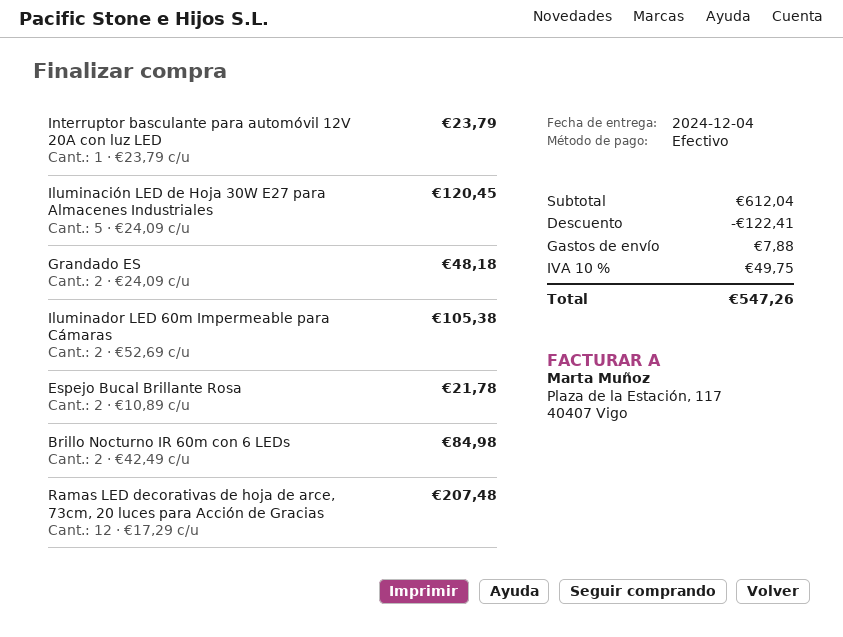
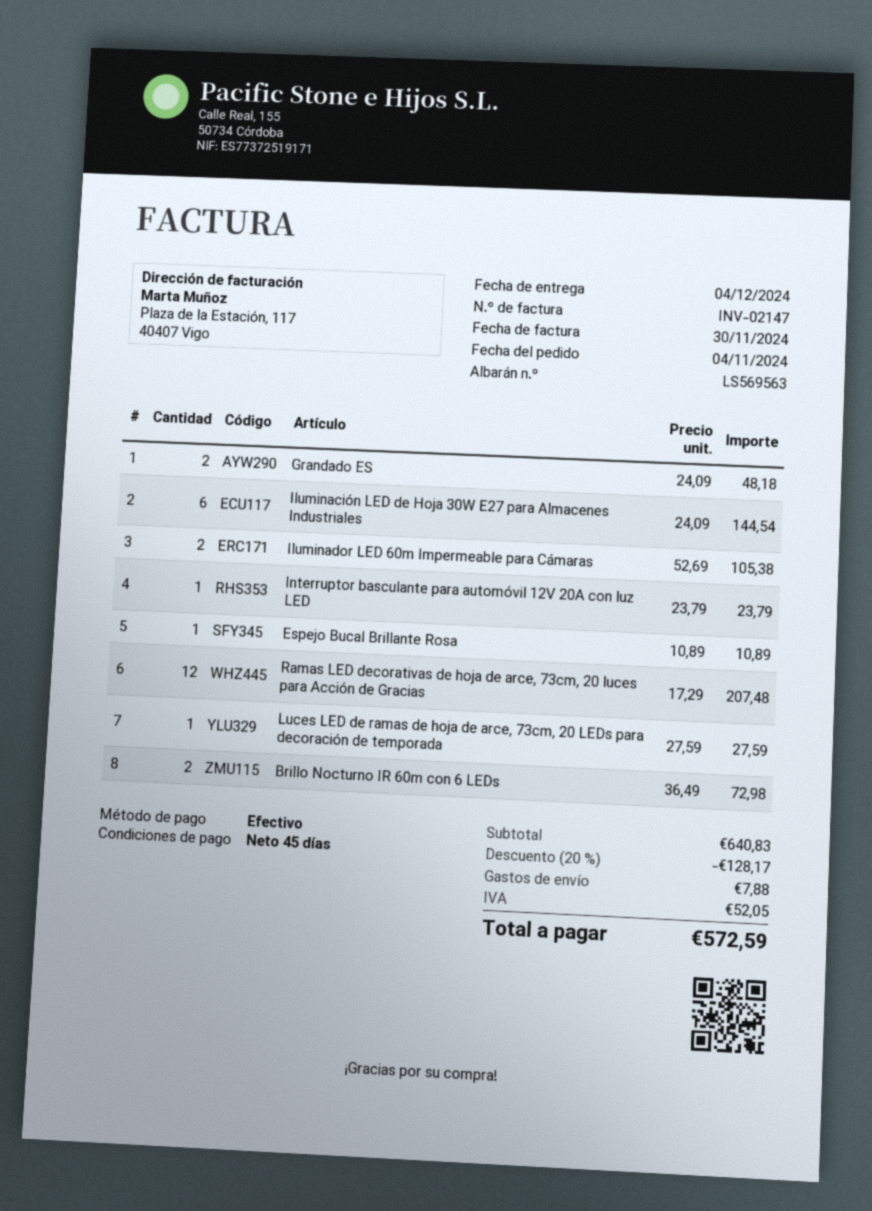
Iluminación LED de Hoja 30W E27 para Almacenes Industriales: 5 x 24.09 = 120.45 -> 6 x 24.09 = 144.54
Espejo Bucal Brillante Rosa: 2 x 10.89 = 21.78 -> 1 x 10.89 = 10.89
Brillo Nocturno IR 60m con 6 LEDs: 2 x 42.49 = 84.98 -> 2 x 36.49 = 72.98
Luces LED de ramas de hoja de arce, 73cm, 20 LEDs para decoración de temporada: none -> 1 x 27.59 = 27.59
subtotal: 612.04 -> 640.83
discount: 122.41 -> 128.17
tax: 49.75 -> 52.05
total: 547.26 -> 572.59

